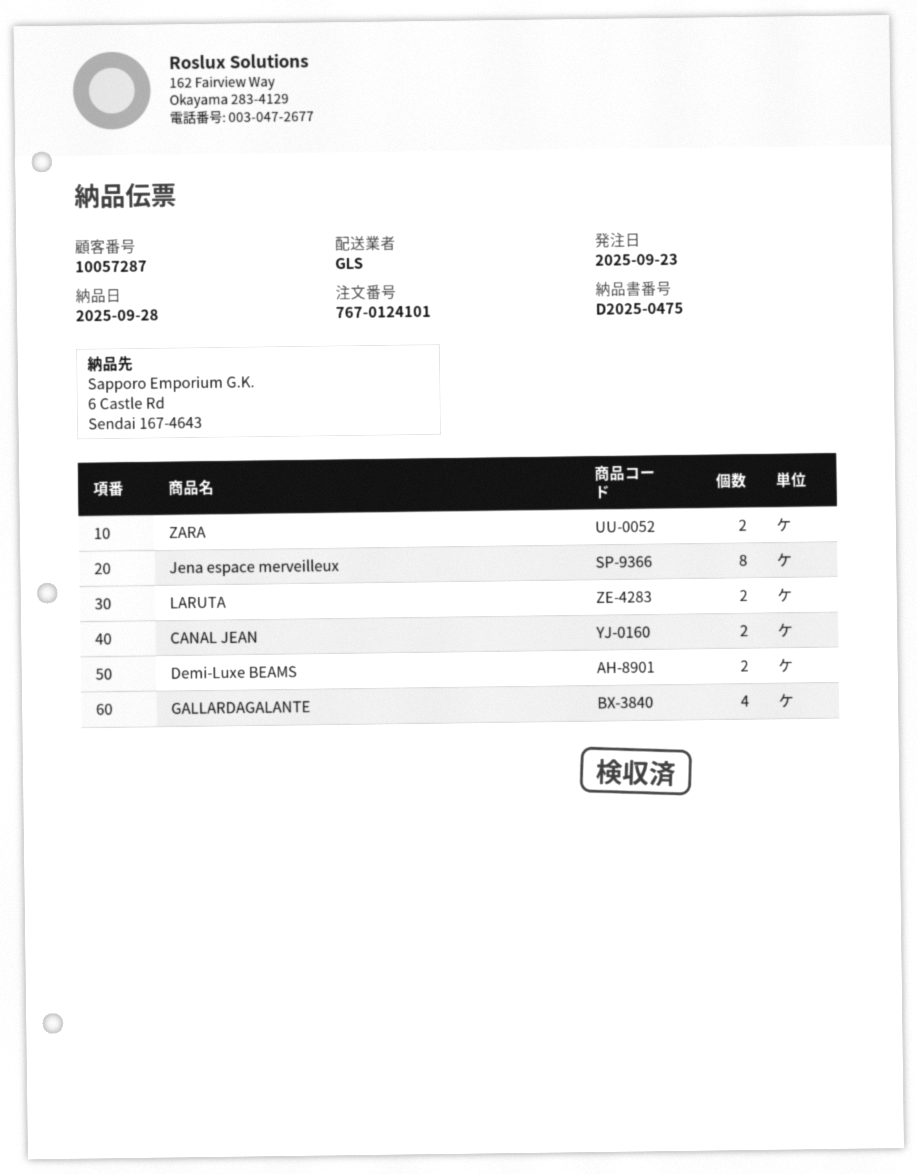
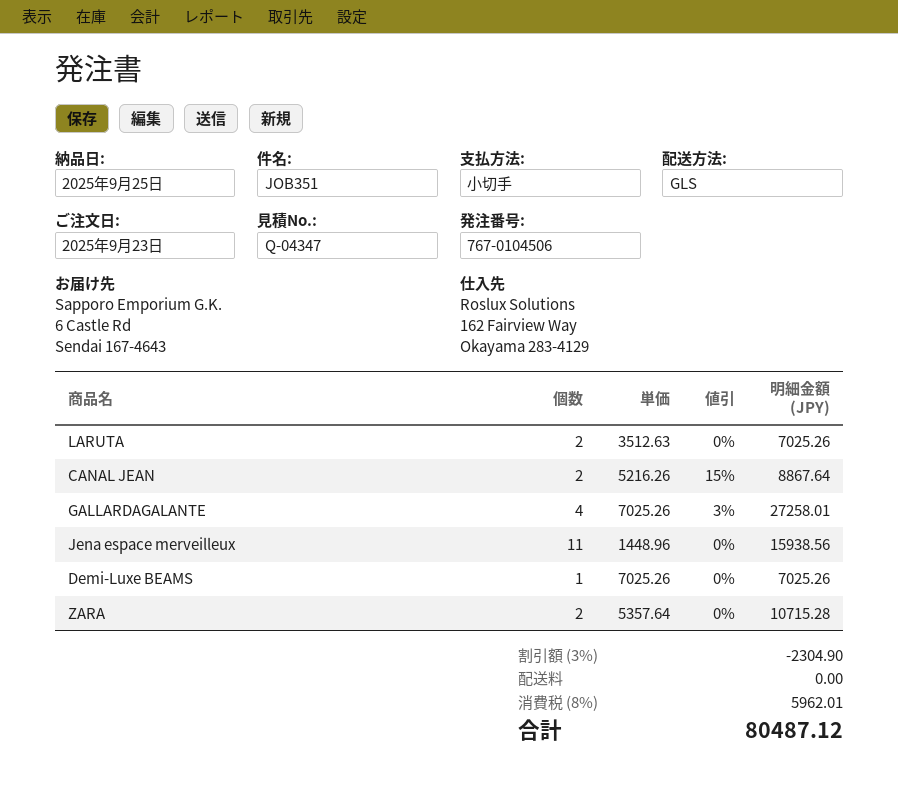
order number: 767-0124101 -> 767-0104506
delivery date: 2025-09-28 -> 2025-09-25
Jena espace merveilleux: 8 -> 11
Demi-Luxe BEAMS: 2 -> 1

